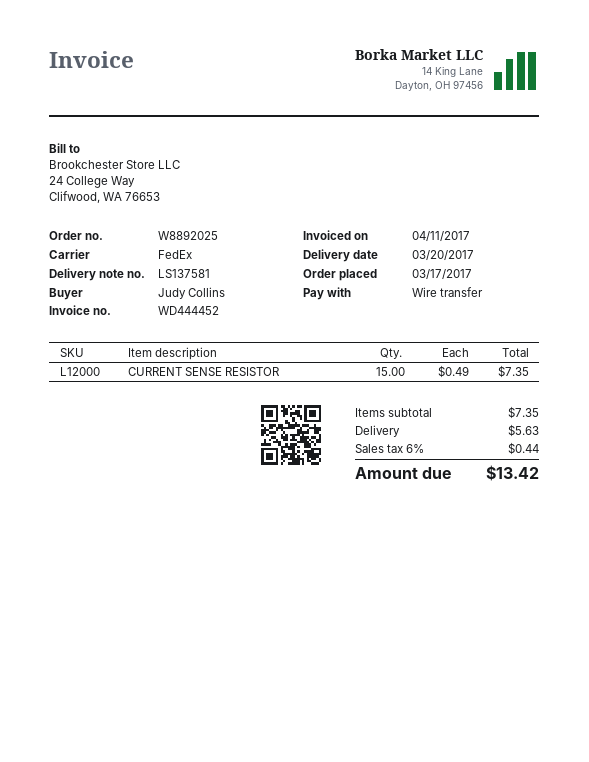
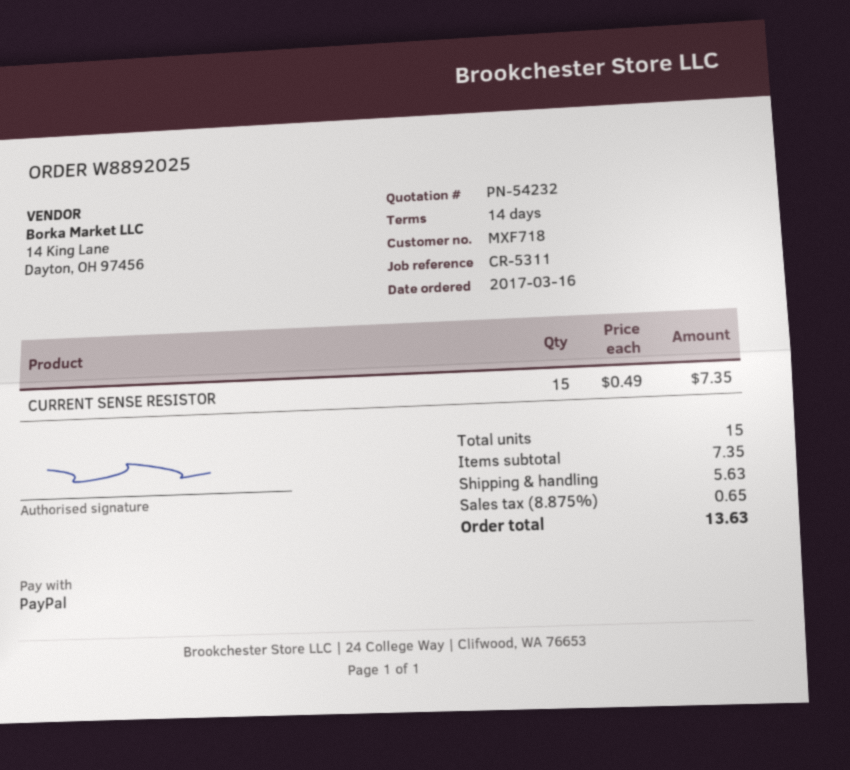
order date: 2017-03-17 -> 2017-03-16
payment method: bank transfer -> PayPal
tax: 6% = 0.44 -> 8.875% = 0.65
total: 13.42 -> 13.63

